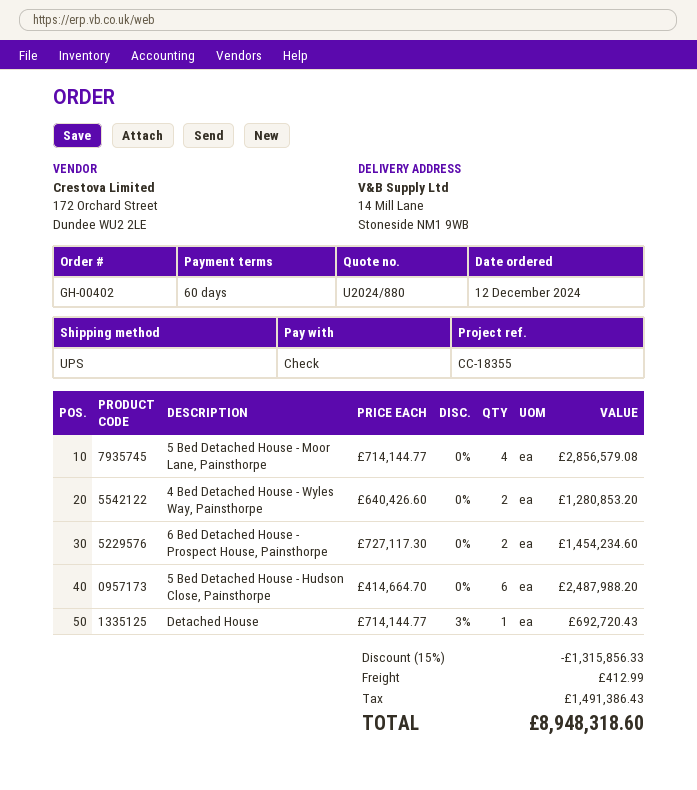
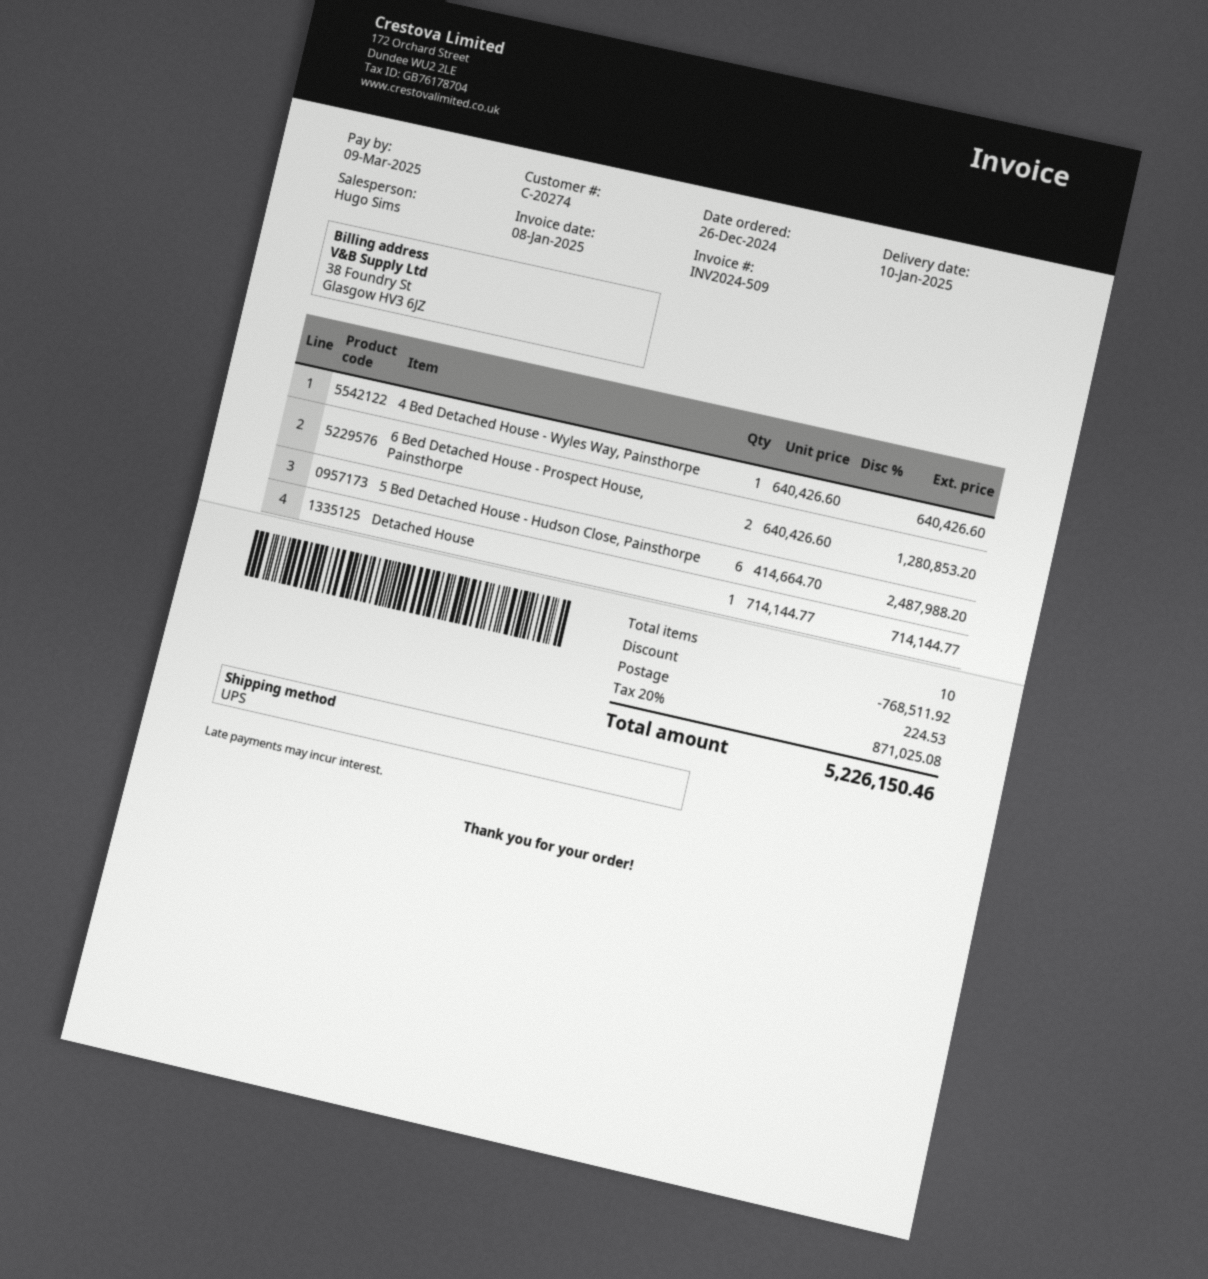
order date: 2024-12-12 -> 2024-12-26
5 Bed Detached House - Moor Lane, Painsthorpe: 4 x 714144.77 = 2856579.08 -> none
4 Bed Detached House - Wyles Way, Painsthorpe: 2 x 640426.60 = 1280853.20 -> 1 x 640426.60 = 640426.60
6 Bed Detached House - Prospect House, Painsthorpe: 2 x 727117.30 = 1454234.60 -> 2 x 640426.60 = 1280853.20
Detached House: 1 x 714144.77 - 3% = 692720.43 -> 1 x 714144.77 = 714144.77
discount: 1315856.33 -> 768511.92
shipping: 412.99 -> 224.53
tax: 1491386.43 -> 871025.08
total: 8948318.60 -> 5226150.46

